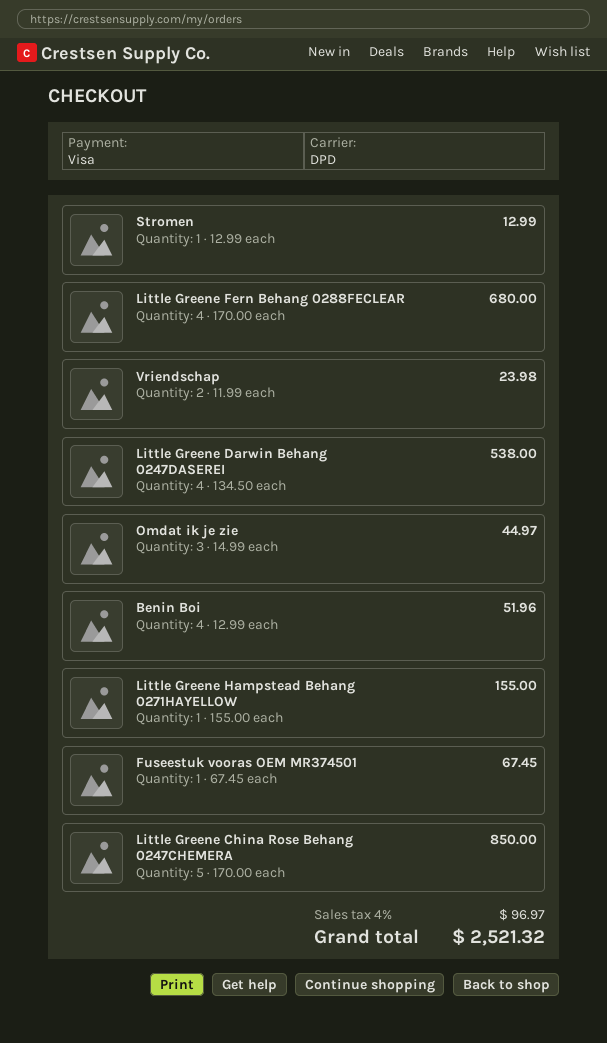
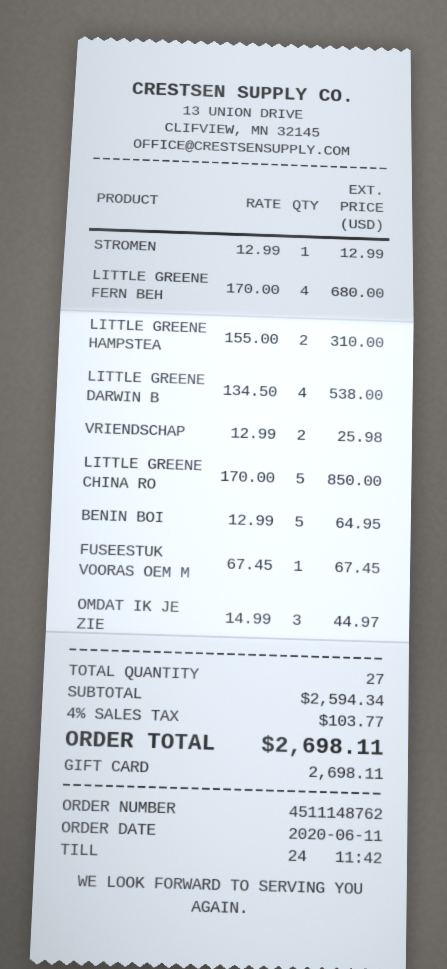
payment method: Visa -> gift card
Vriendschap: 2 x 11.99 = 23.98 -> 2 x 12.99 = 25.98
Benin Boi: 4 x 12.99 = 51.96 -> 5 x 12.99 = 64.95
Little Greene Hampstead Behang 0271HAYELLOW: 1 x 155.00 = 155.00 -> 2 x 155.00 = 310.00
tax: 4% = 96.97 -> 4% = 103.77
total: 2521.32 -> 2698.11

